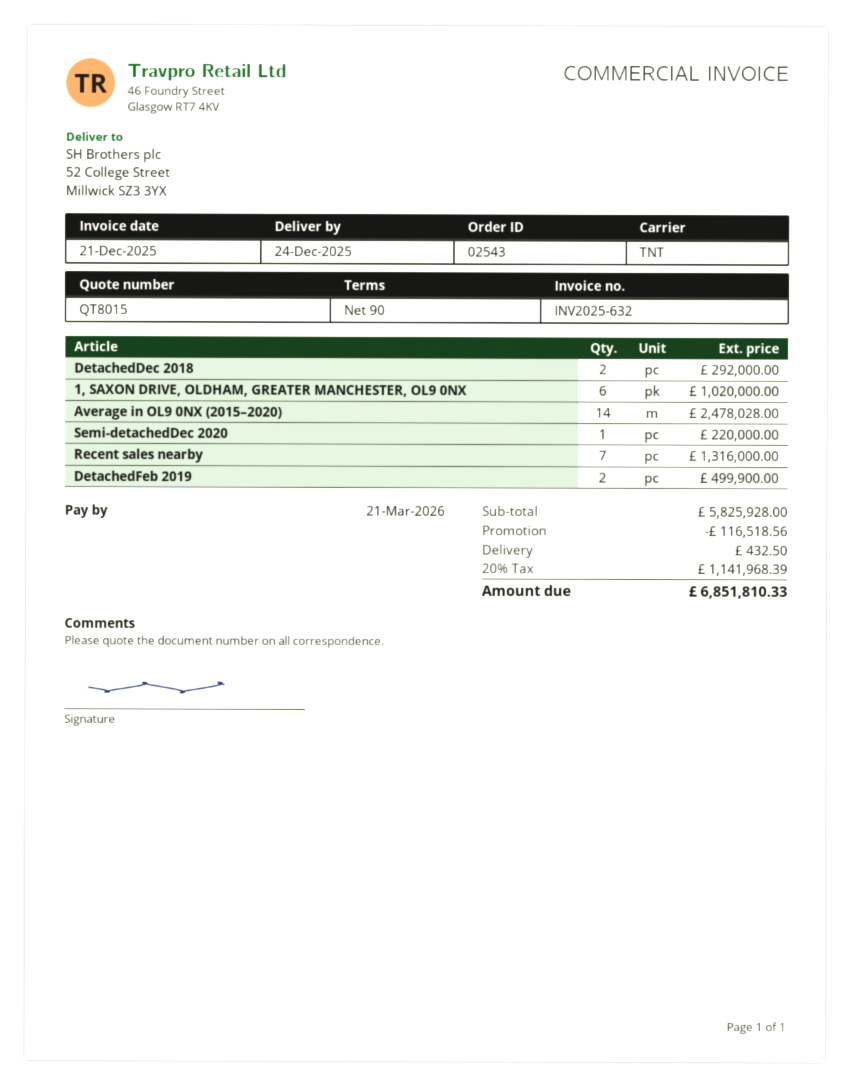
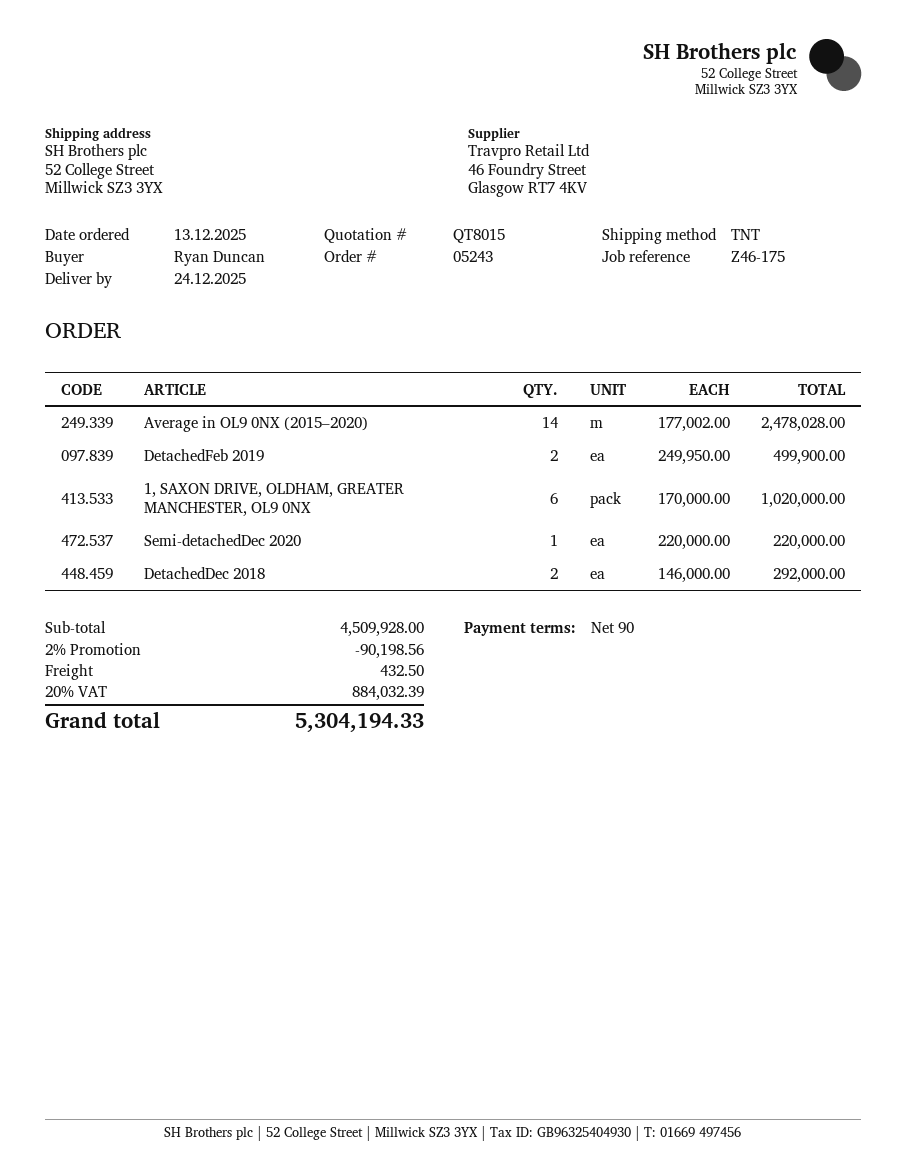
order number: 02543 -> 05243
Recent sales nearby: 7 for 1316000.00 -> none
subtotal: 5825928.00 -> 4509928.00
discount: 116518.56 -> 90198.56
tax: 20% = 1141968.39 -> 20% = 884032.39
total: 6851810.33 -> 5304194.33

